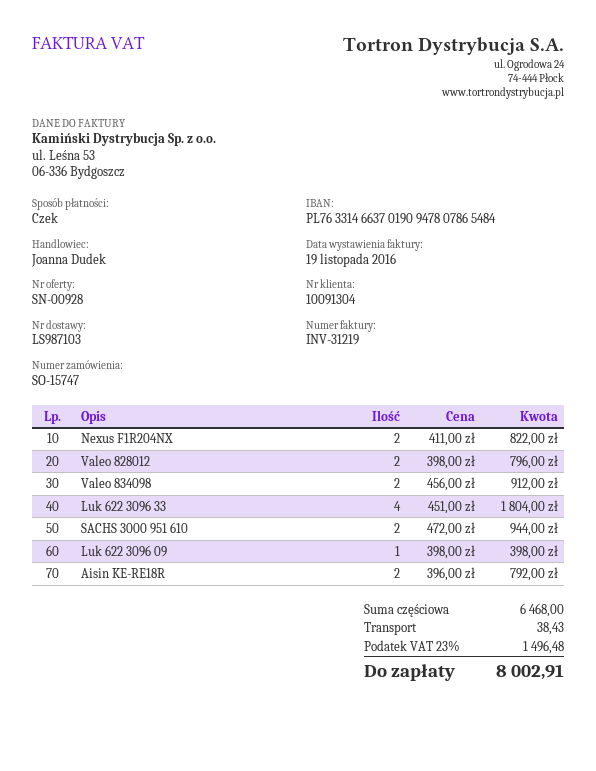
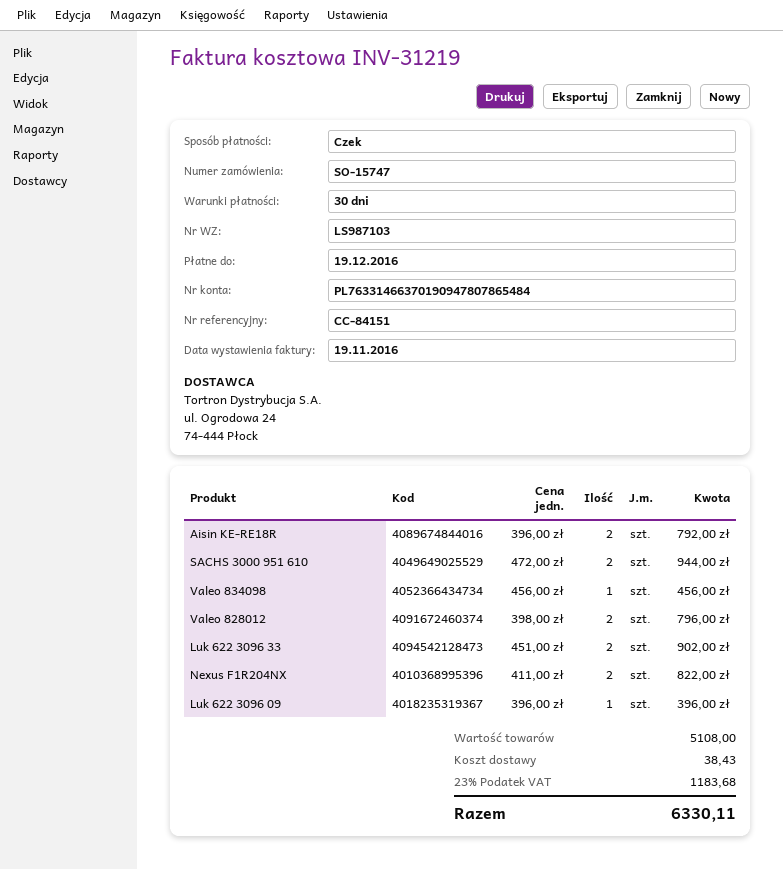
Valeo 834098: 2 x 456.00 = 912.00 -> 1 x 456.00 = 456.00
Luk 622 3096 33: 4 x 451.00 = 1804.00 -> 2 x 451.00 = 902.00
Luk 622 3096 09: 1 x 398.00 = 398.00 -> 1 x 396.00 = 396.00
subtotal: 6468.00 -> 5108.00
tax: 23% = 1496.48 -> 23% = 1183.68
total: 8002.91 -> 6330.11

